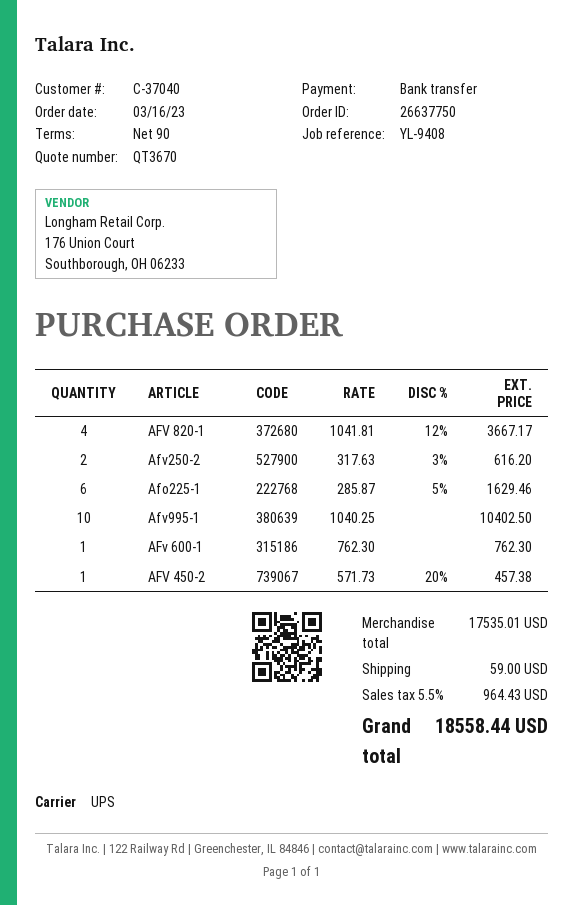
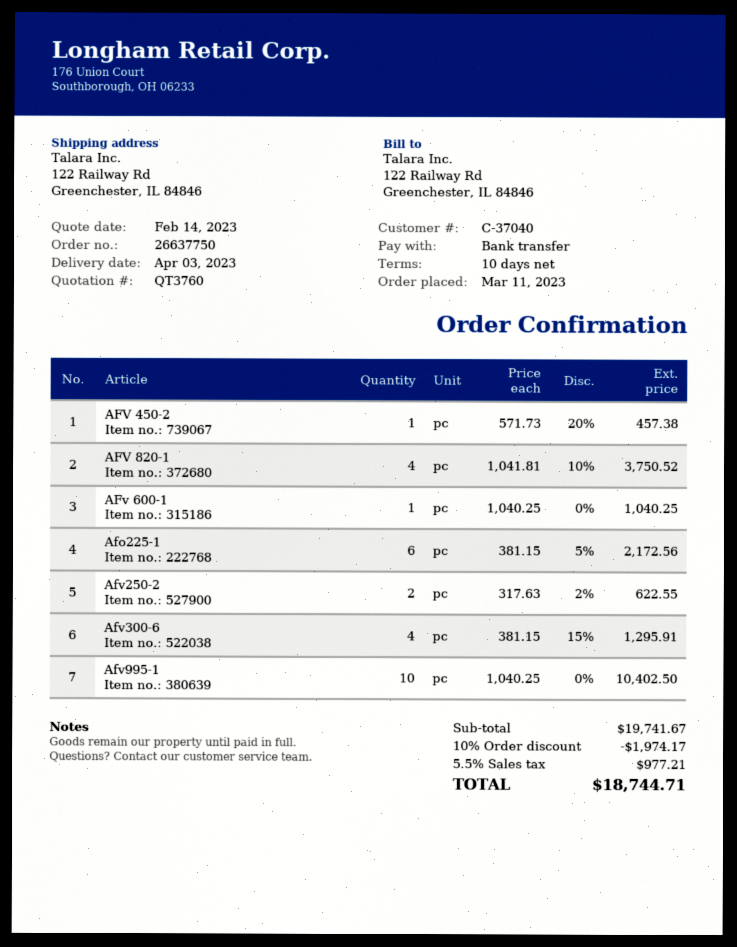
quote number: QT3670 -> QT3760
order date: 2023-03-16 -> 2023-03-11
payment terms: 90 days -> 10 days
AFV 820-1: 4 x 1041.81 - 12% = 3667.17 -> 4 x 1041.81 - 10% = 3750.52
Afv250-2: 2 x 317.63 - 3% = 616.20 -> 2 x 317.63 - 2% = 622.55
Afo225-1: 6 x 285.87 - 5% = 1629.46 -> 6 x 381.15 - 5% = 2172.56
AFv 600-1: 1 x 762.30 = 762.30 -> 1 x 1040.25 = 1040.25
Afv300-6: none -> 4 x 381.15 - 15% = 1295.91
subtotal: 17535.01 -> 19741.67
discount: none -> 10% = 1974.17
shipping: 59.00 -> none
tax: 5.5% = 964.43 -> 5.5% = 977.21
total: 18558.44 -> 18744.71

